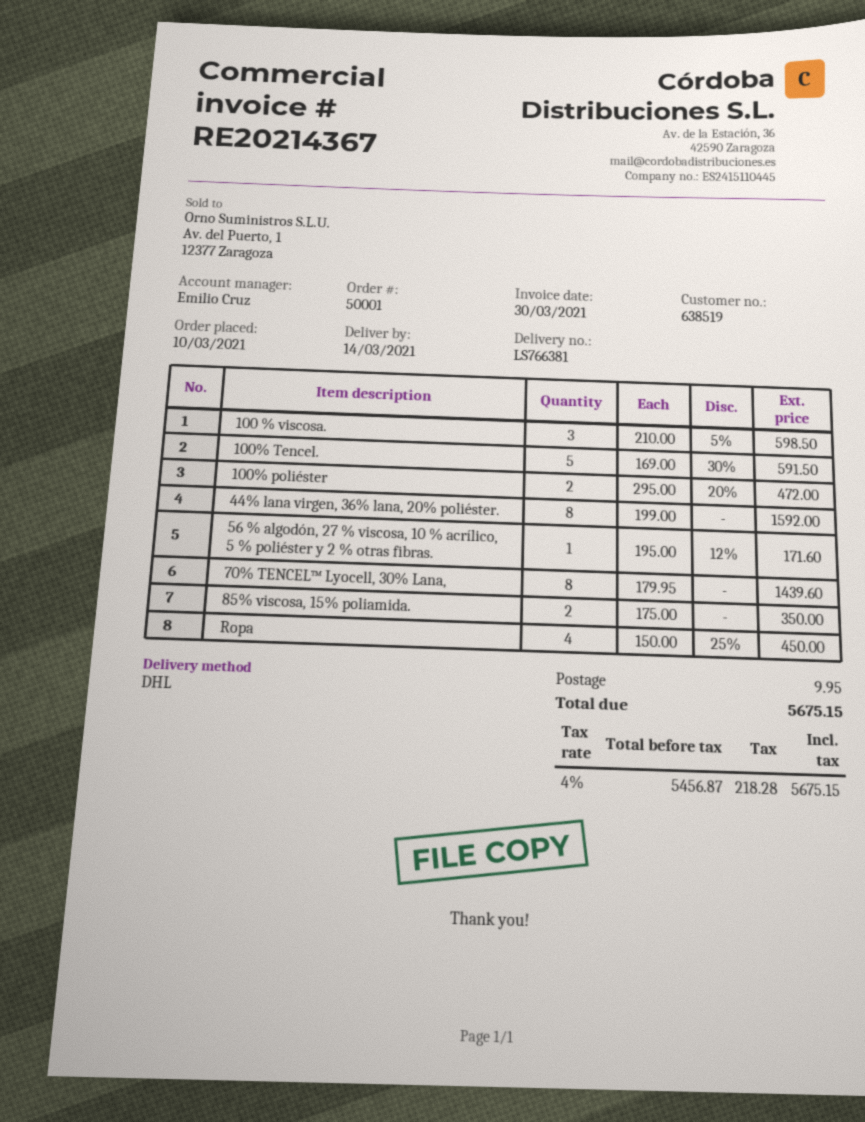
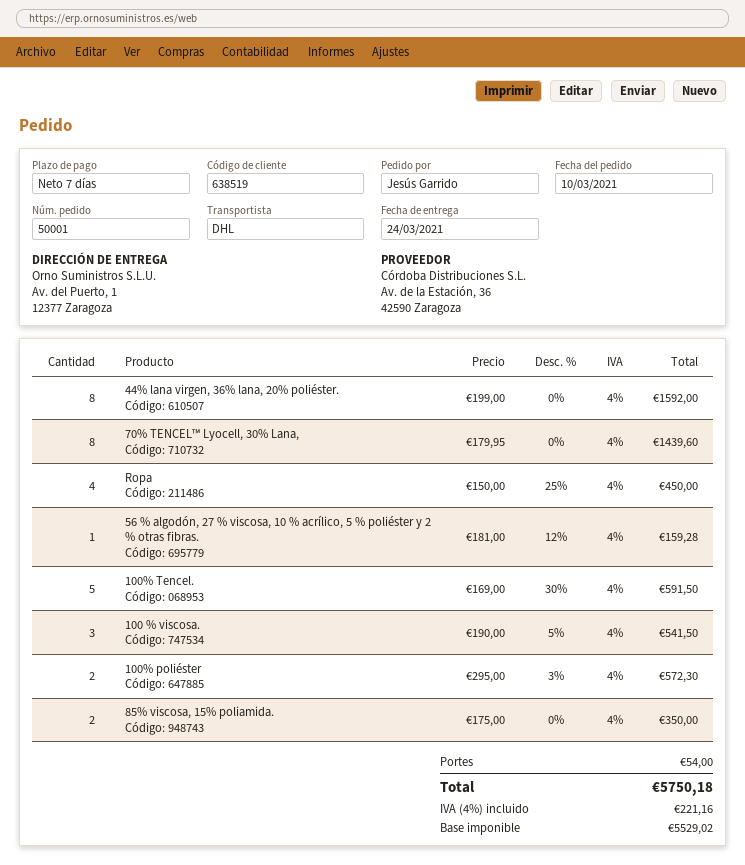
delivery date: 2021-03-14 -> 2021-03-24
100 % viscosa.: 3 x 210.00 - 5% = 598.50 -> 3 x 190.00 - 5% = 541.50
100% poliéster: 2 x 295.00 - 20% = 472.00 -> 2 x 295.00 - 3% = 572.30
56 % algodón, 27 % viscosa, 10 % acrílico, 5 % poliéster y 2 % otras fibras.: 1 x 195.00 - 12% = 171.60 -> 1 x 181.00 - 12% = 159.28
shipping: 9.95 -> 54.00
net: 5456.87 -> 5529.02
tax: 4% = 218.28 -> 4% = 221.16
total: 5675.15 -> 5750.18

